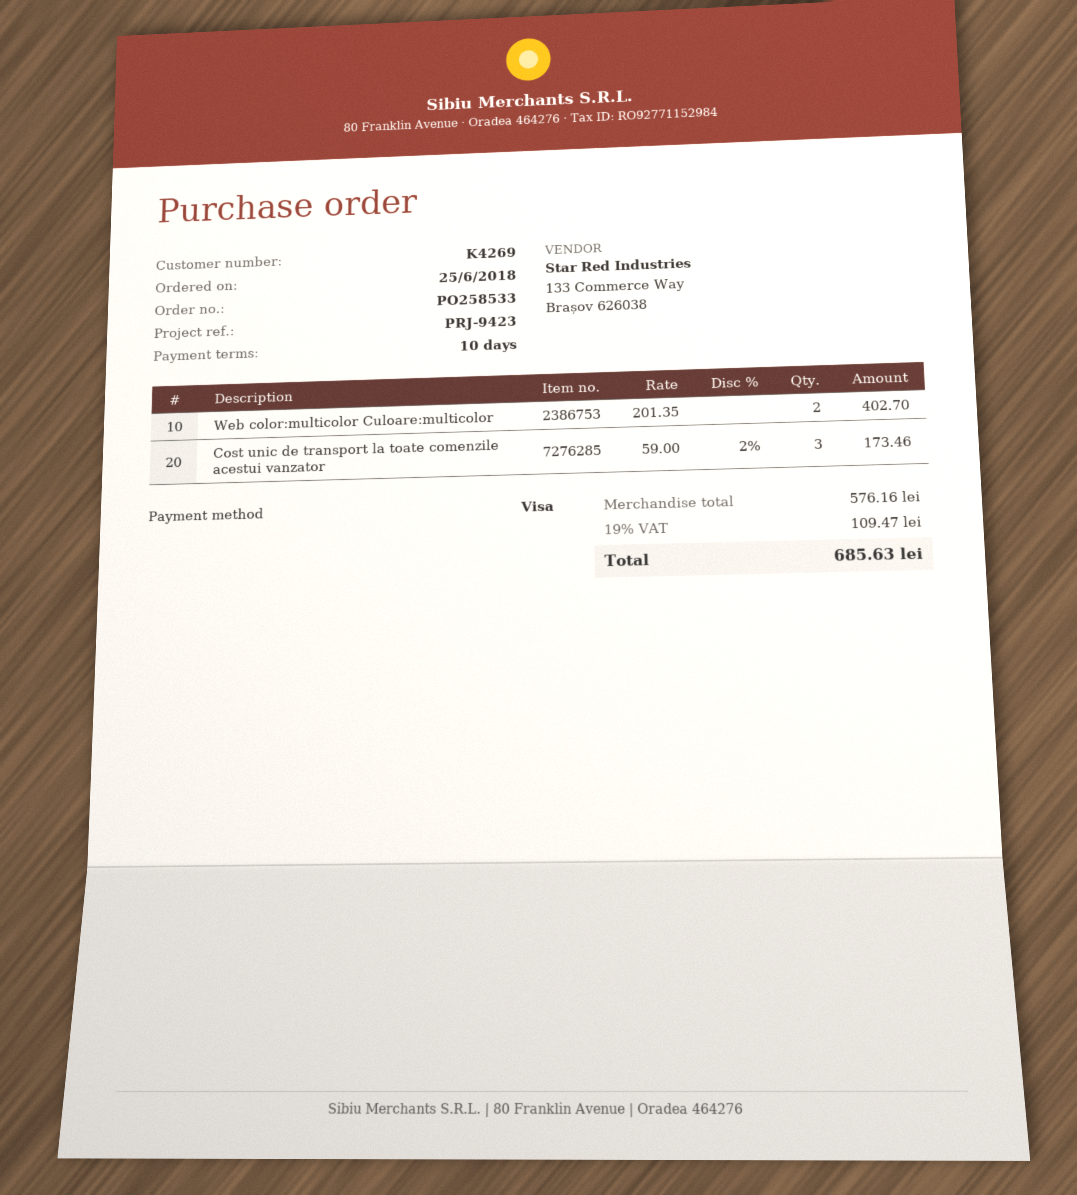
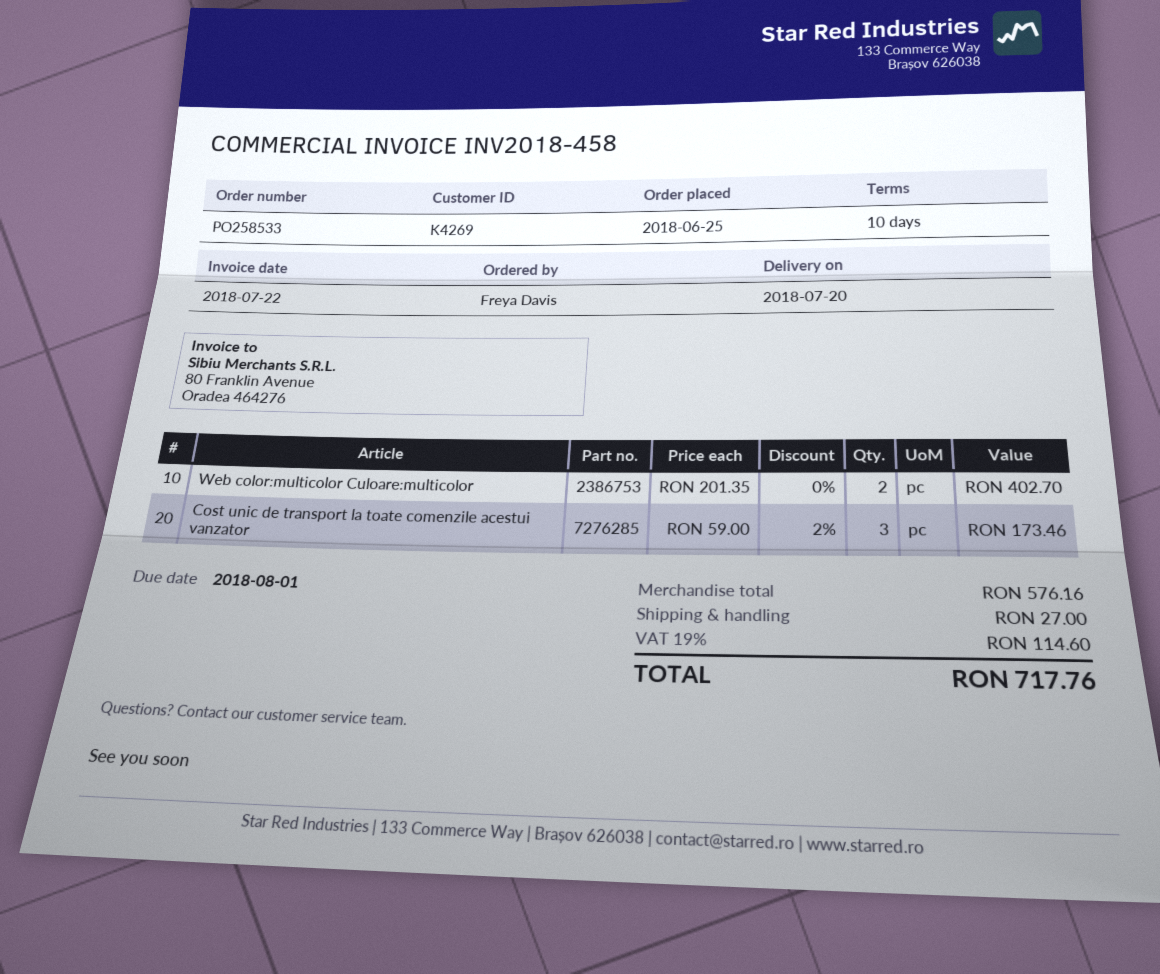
shipping: none -> 27.00
tax: 19% = 109.47 -> 19% = 114.60
total: 685.63 -> 717.76

